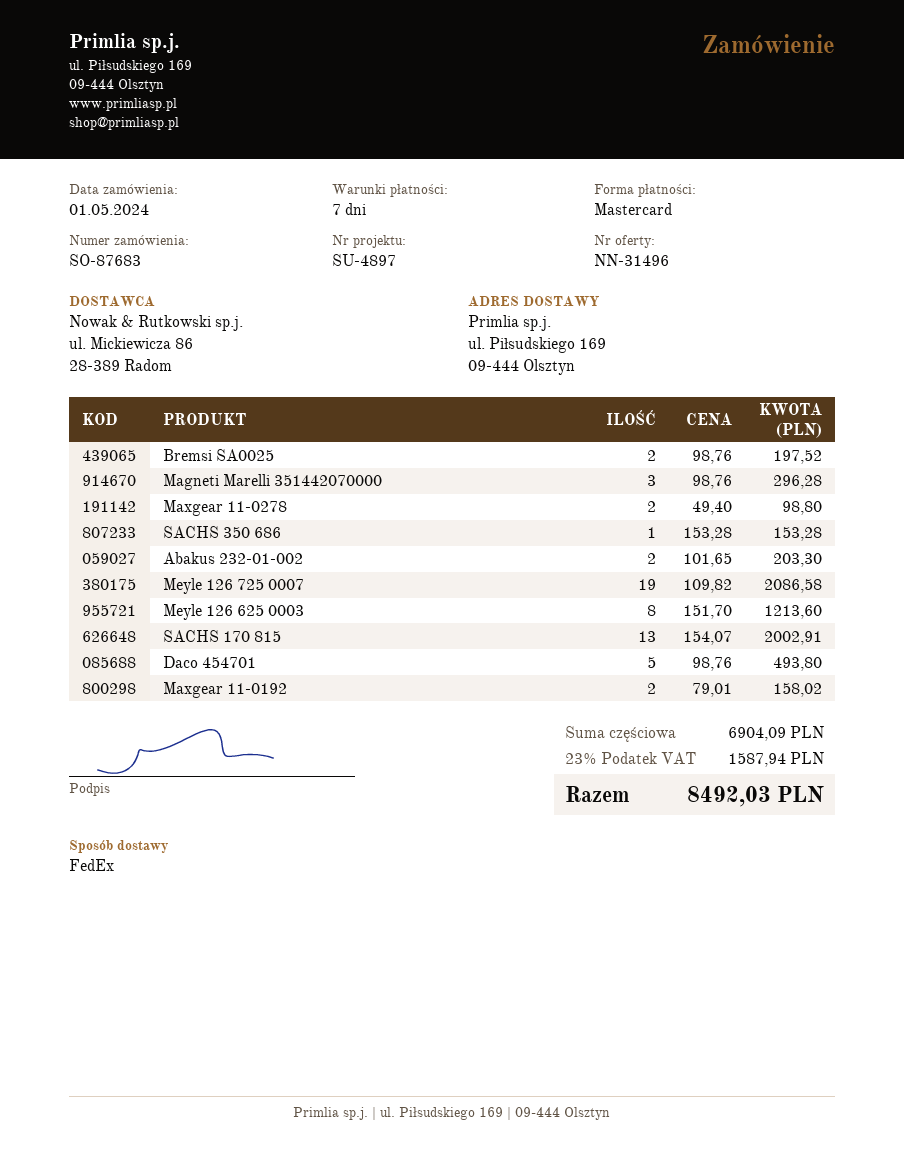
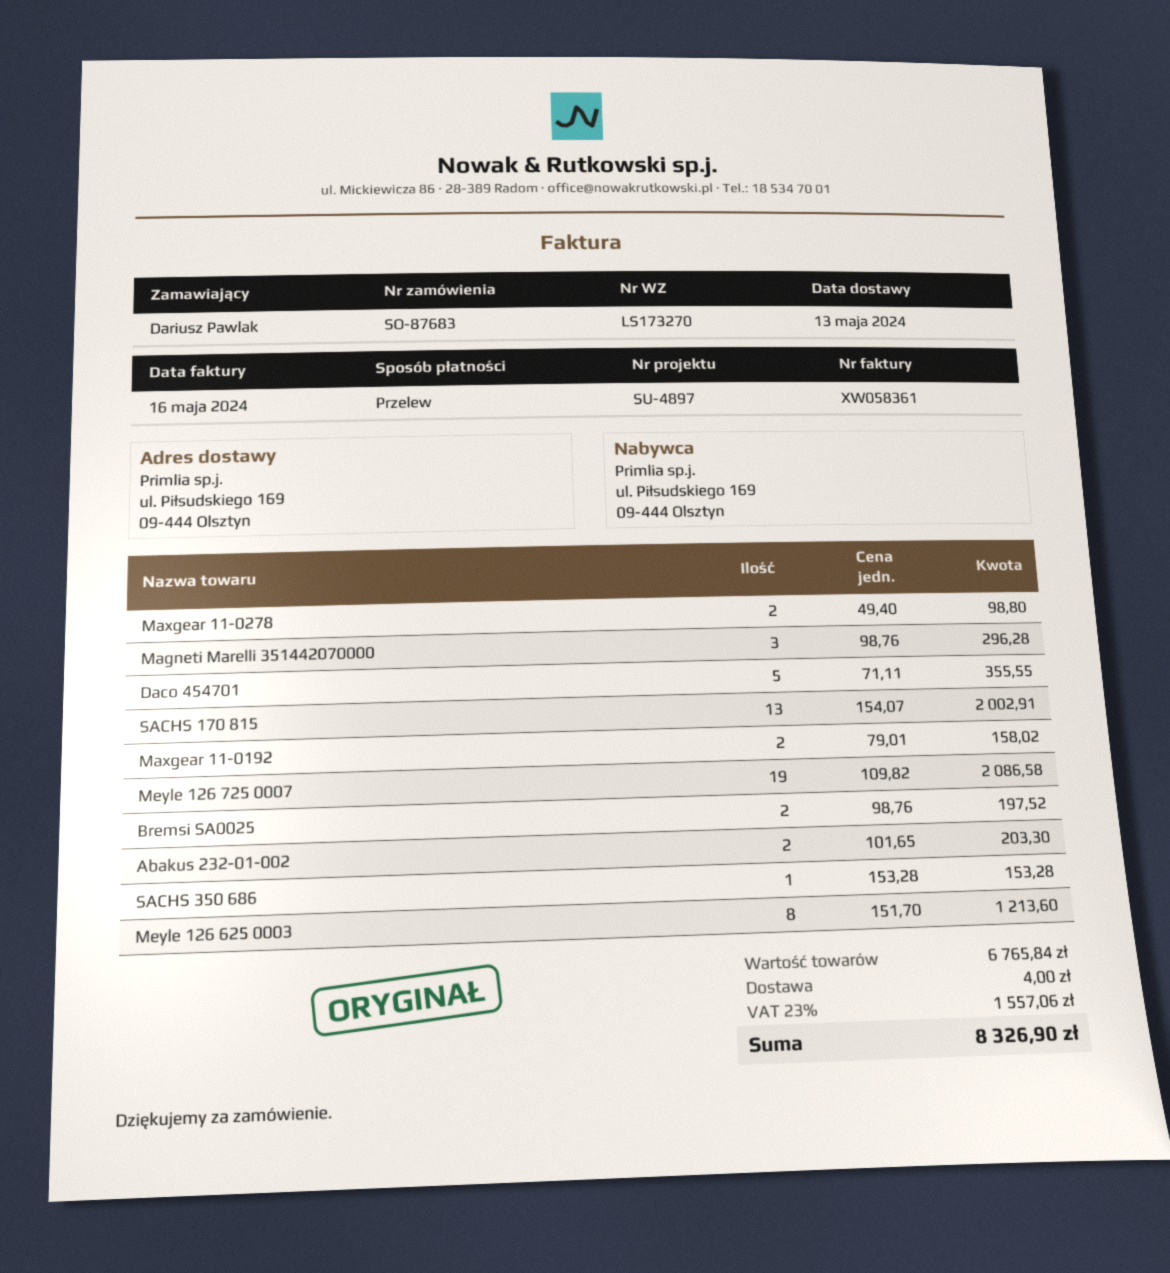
payment method: Mastercard -> bank transfer
Daco 454701: 5 x 98.76 = 493.80 -> 5 x 71.11 = 355.55
subtotal: 6904.09 -> 6765.84
shipping: none -> 4.00
tax: 23% = 1587.94 -> 23% = 1557.06
total: 8492.03 -> 8326.90

